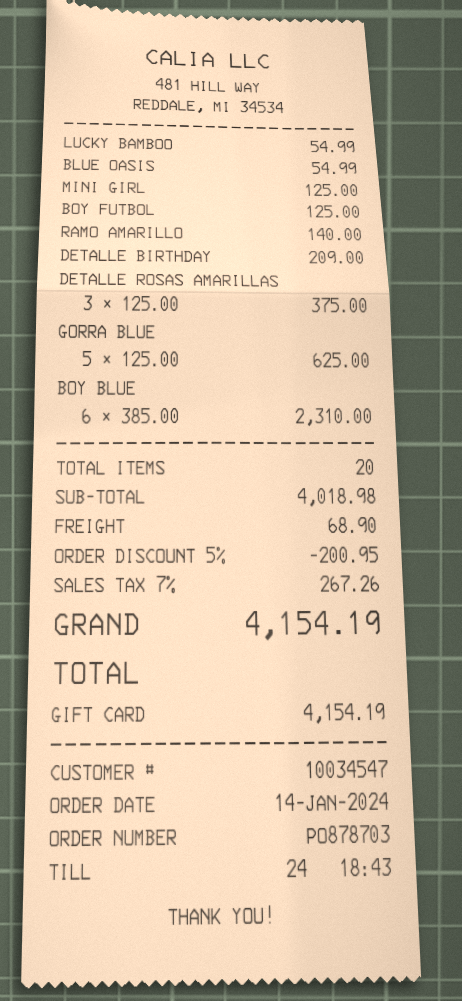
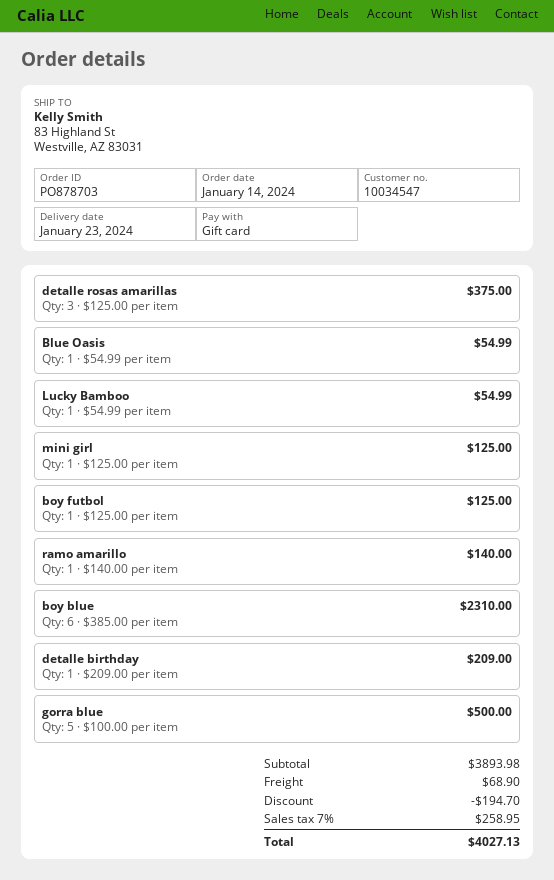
GORRA BLUE: 5 x 125.00 = 625.00 -> 5 x 100.00 = 500.00
subtotal: 4018.98 -> 3893.98
discount: 200.95 -> 194.70
tax: 7% = 267.26 -> 7% = 258.95
total: 4154.19 -> 4027.13

